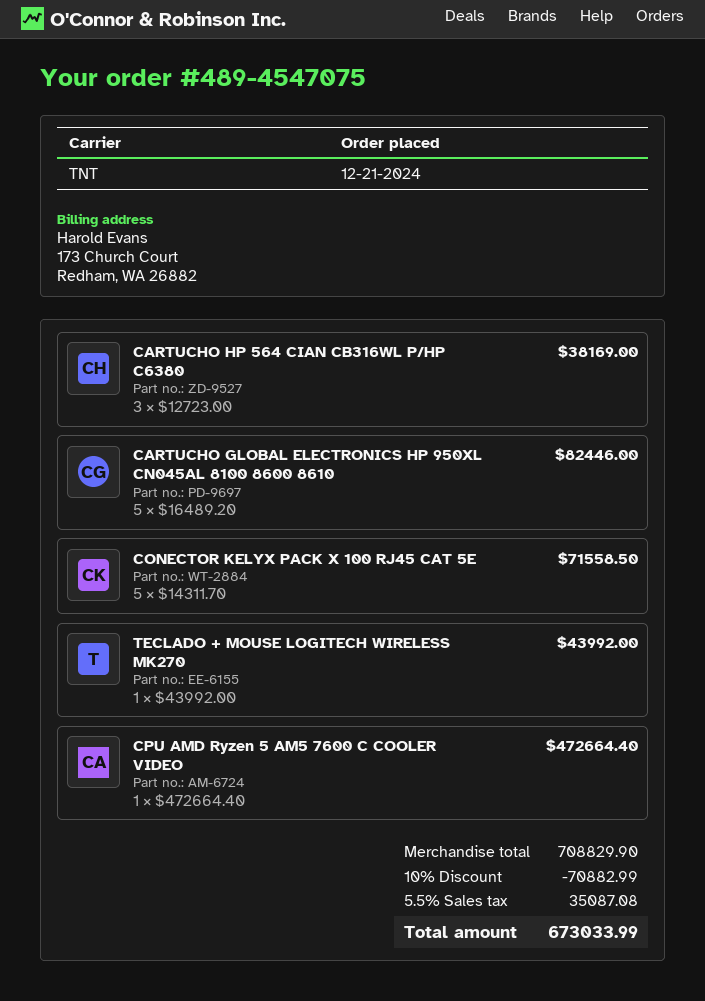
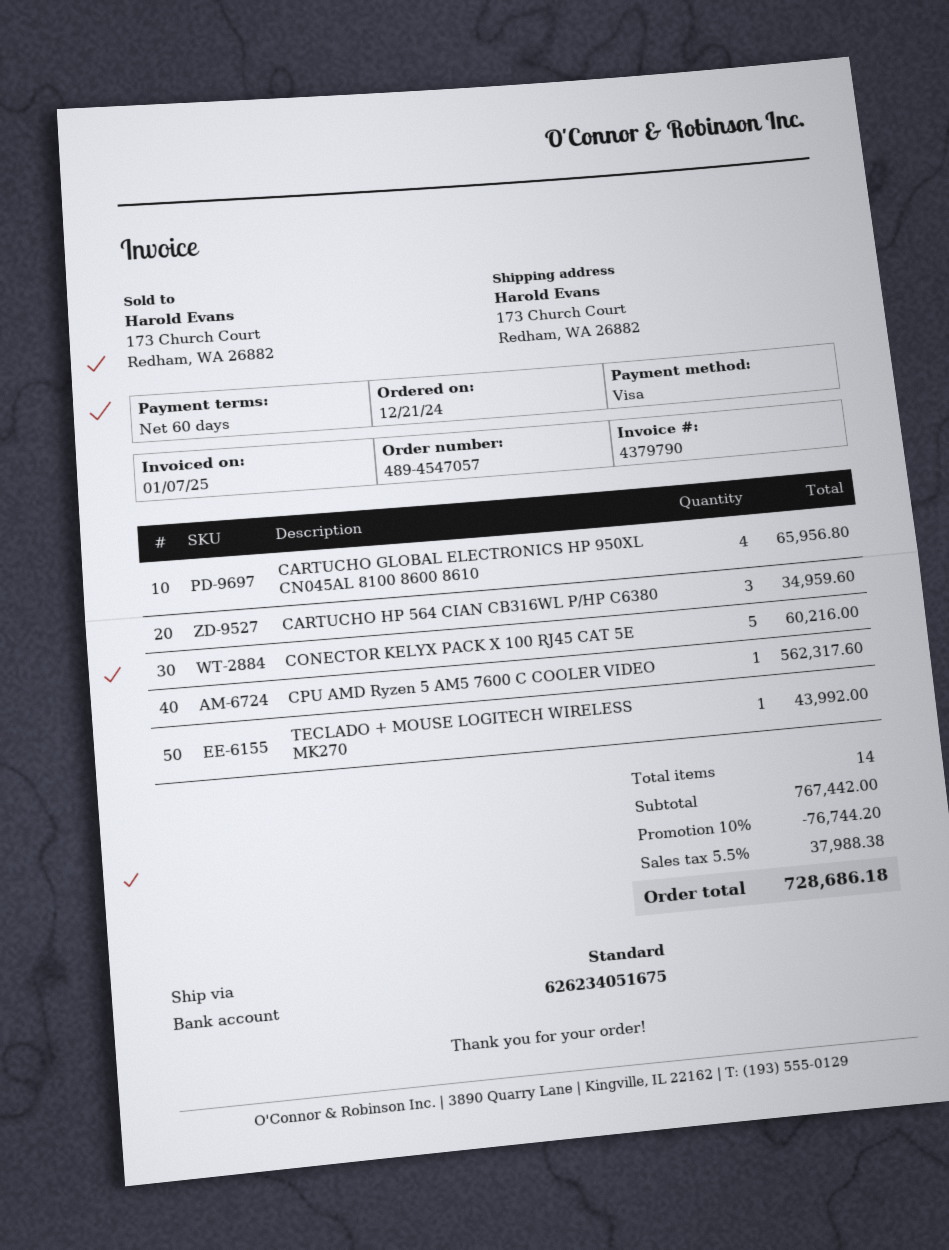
order number: 489-4547075 -> 489-4547057
shipping method: TNT -> standard
CARTUCHO HP 564 CIAN CB316WL P/HP C6380: 3 for 38169.00 -> 3 for 34959.60
CARTUCHO GLOBAL ELECTRONICS HP 950XL CN045AL 8100 8600 8610: 5 for 82446.00 -> 4 for 65956.80
CONECTOR KELYX PACK X 100 RJ45 CAT 5E: 5 for 71558.50 -> 5 for 60216.00
CPU AMD Ryzen 5 AM5 7600 C COOLER VIDEO: 1 for 472664.40 -> 1 for 562317.60
subtotal: 708829.90 -> 767442.00
discount: 10% = 70882.99 -> 10% = 76744.20
tax: 5.5% = 35087.08 -> 5.5% = 37988.38
total: 673033.99 -> 728686.18

